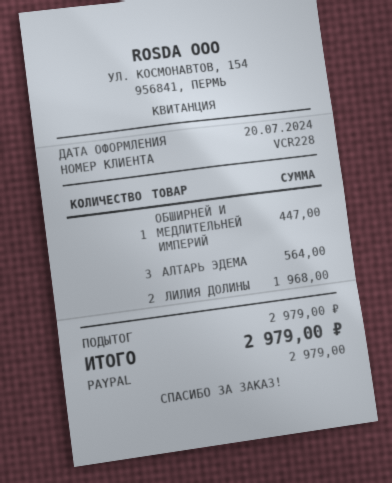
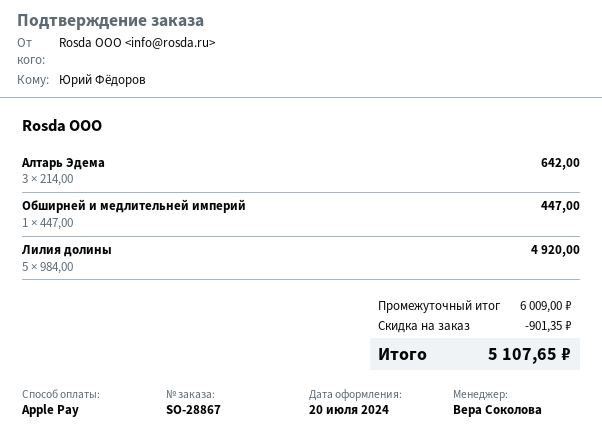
payment method: PayPal -> Apple Pay
АЛТАРЬ ЭДЕМА: 3 for 564.00 -> 3 for 642.00
ЛИЛИЯ ДОЛИНЫ: 2 for 1968.00 -> 5 for 4920.00
subtotal: 2979.00 -> 6009.00
discount: none -> 901.35
total: 2979.00 -> 5107.65

